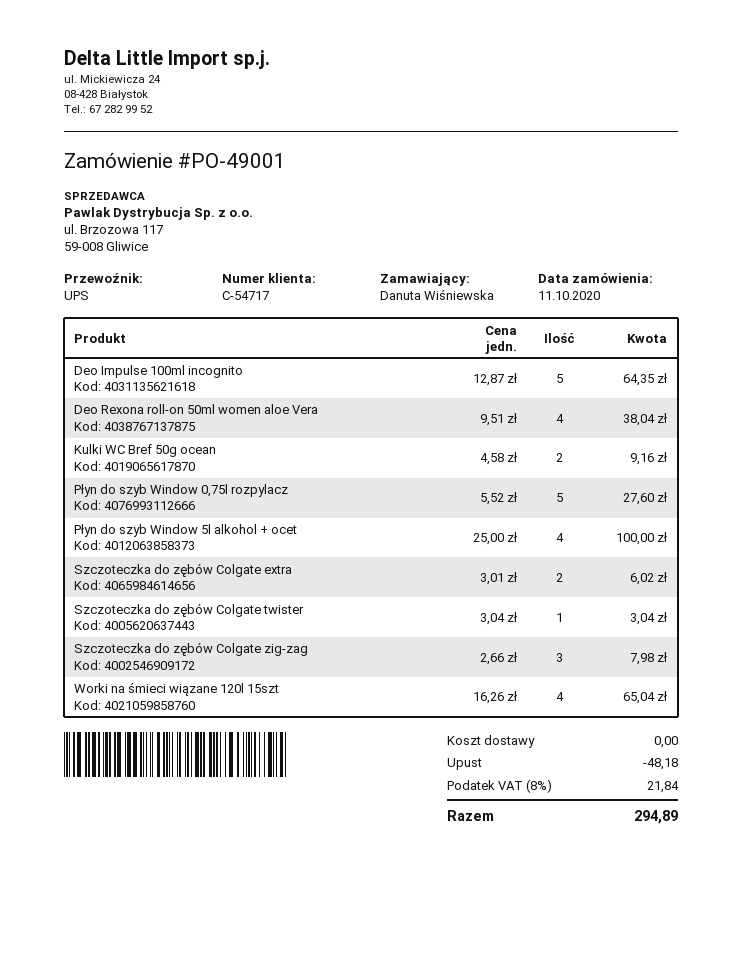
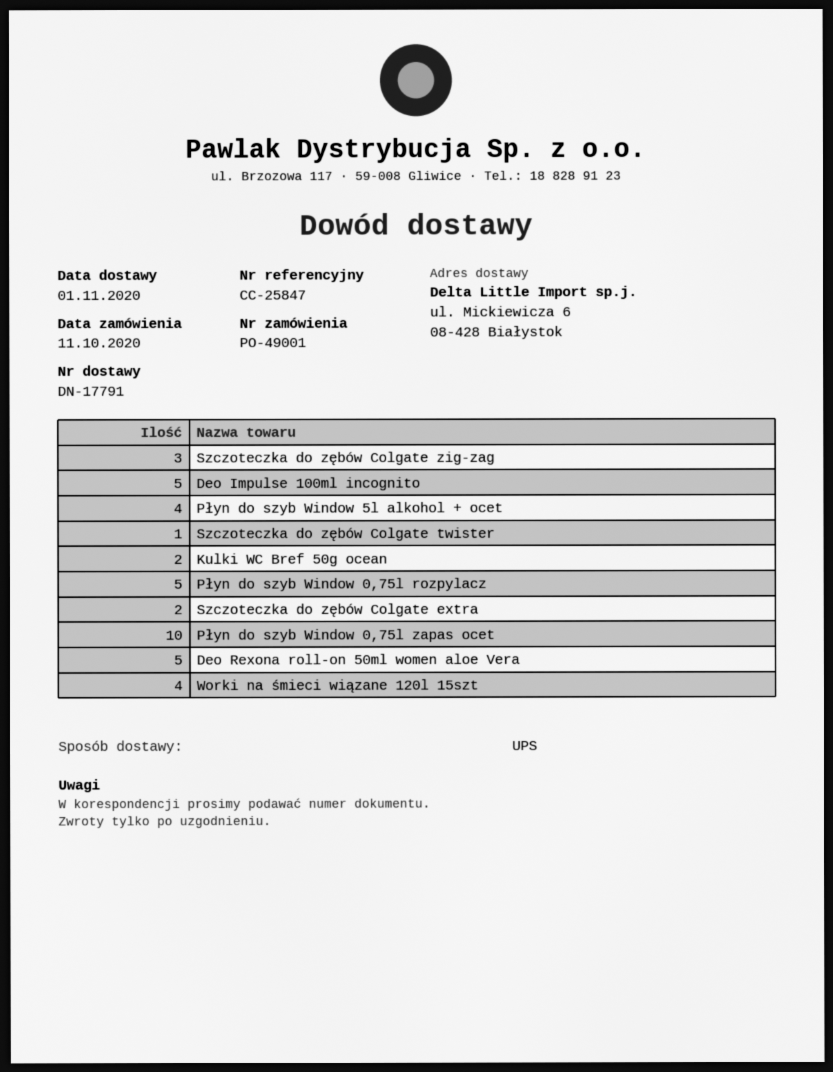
Deo Rexona roll-on 50ml women aloe Vera: 4 -> 5
Płyn do szyb Window 0,75l zapas ocet: none -> 10

